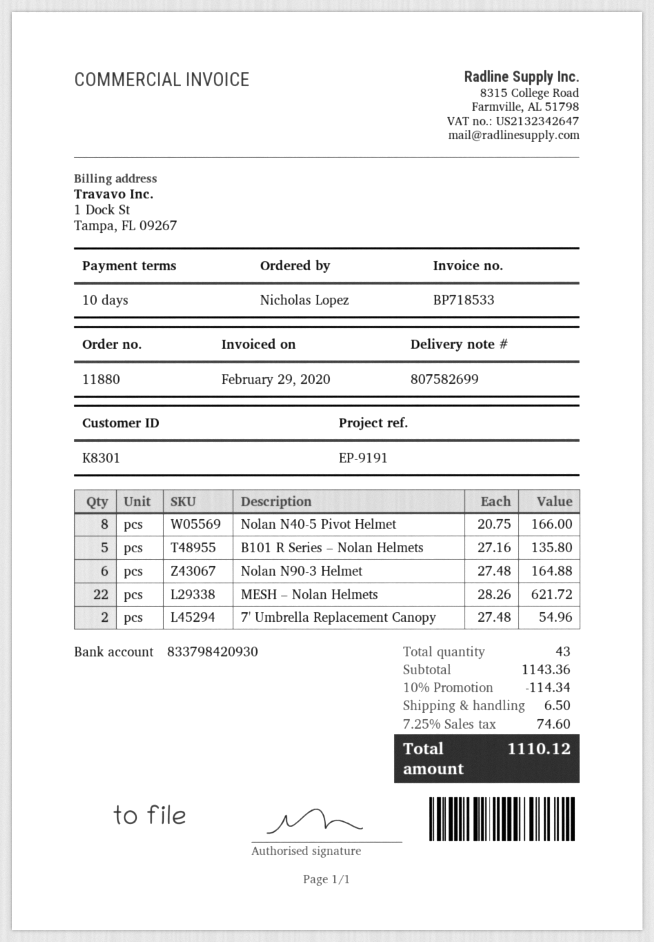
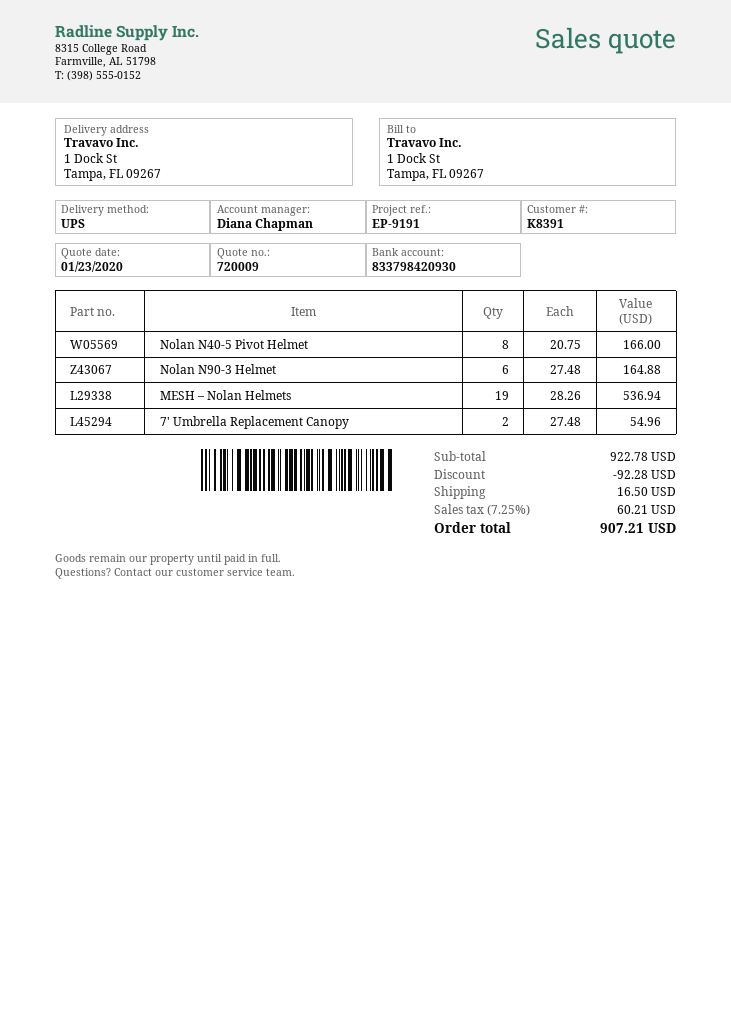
customer number: K8301 -> K8391
B101 R Series – Nolan Helmets: 5 x 27.16 = 135.80 -> none
MESH – Nolan Helmets: 22 x 28.26 = 621.72 -> 19 x 28.26 = 536.94
subtotal: 1143.36 -> 922.78
discount: 114.34 -> 92.28
shipping: 6.50 -> 16.50
tax: 7.25% = 74.60 -> 7.25% = 60.21
total: 1110.12 -> 907.21

